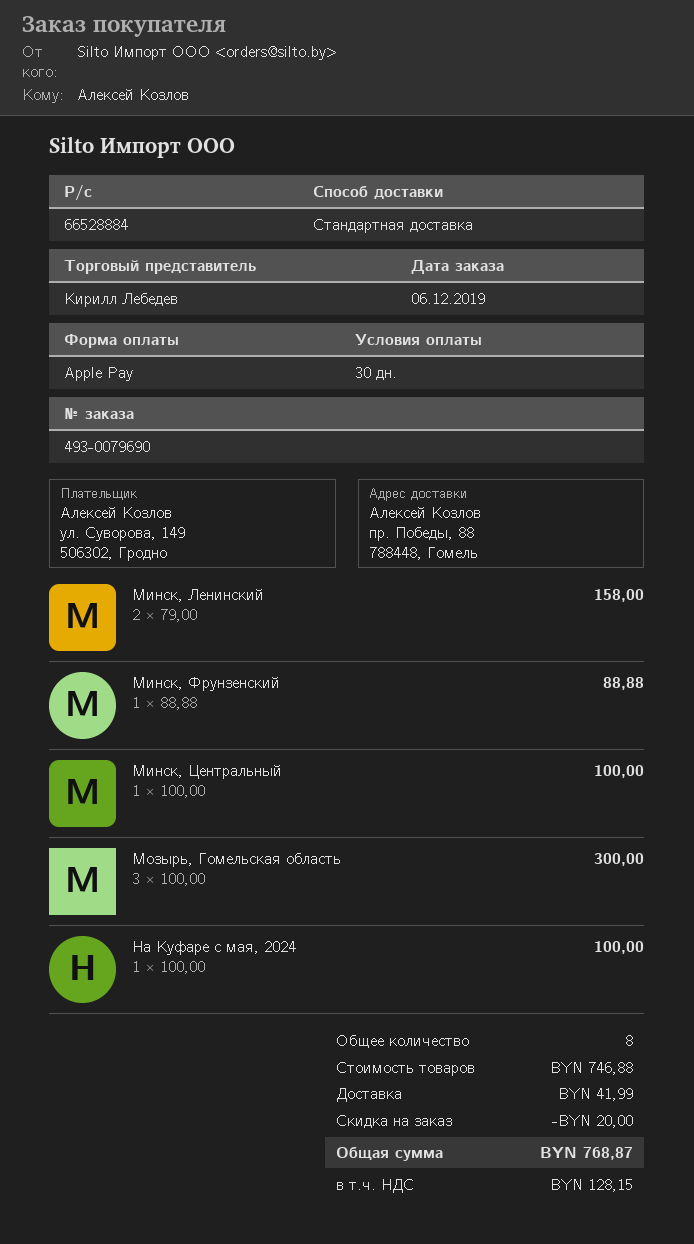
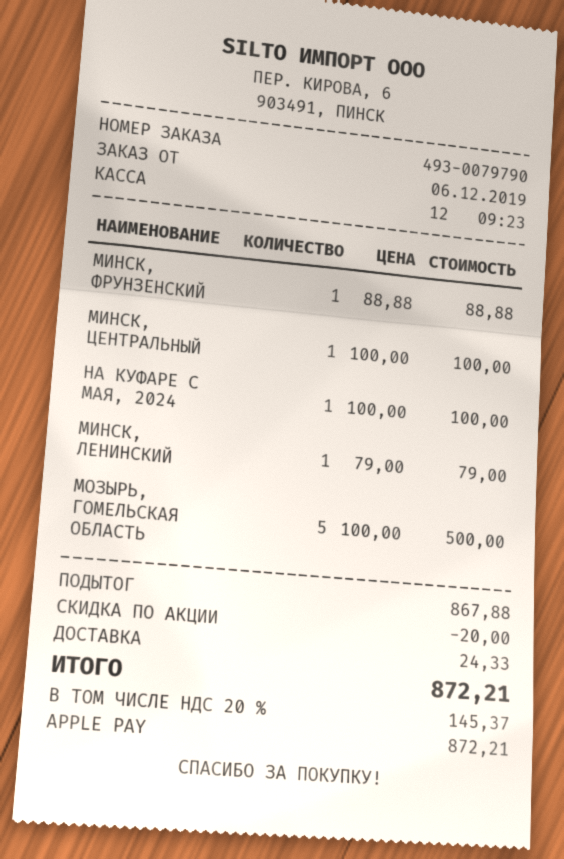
order number: 493-0079690 -> 493-0079790
Минск, Ленинский: 2 x 79.00 = 158.00 -> 1 x 79.00 = 79.00
Мозырь, Гомельская область: 3 x 100.00 = 300.00 -> 5 x 100.00 = 500.00
subtotal: 746.88 -> 867.88
shipping: 41.99 -> 24.33
tax: 128.15 -> 145.37
total: 768.87 -> 872.21

